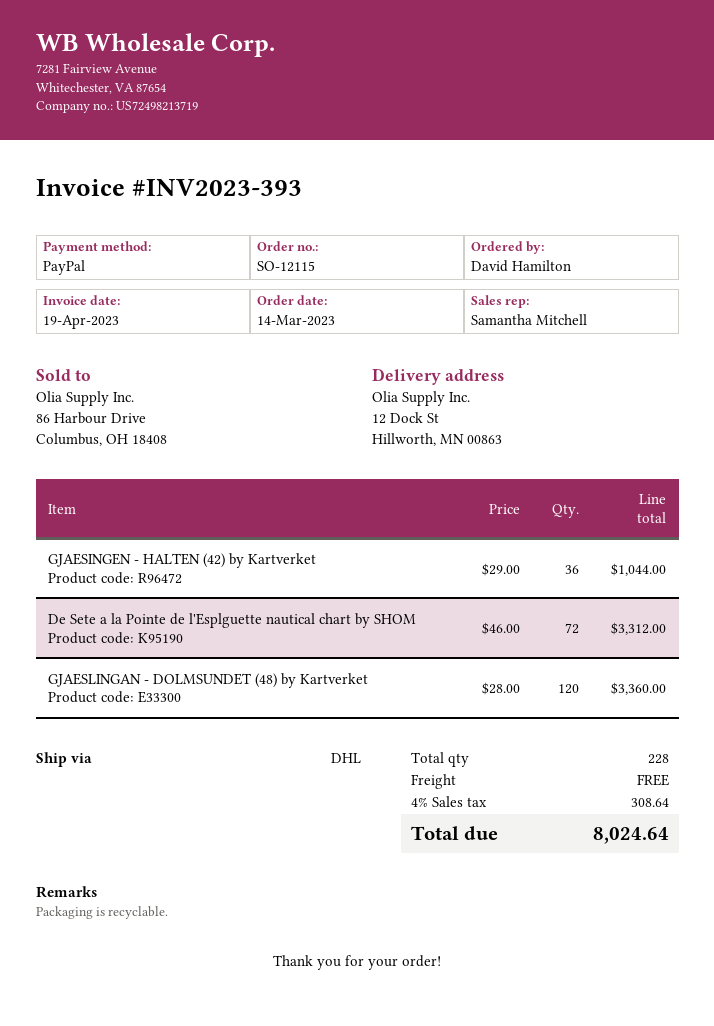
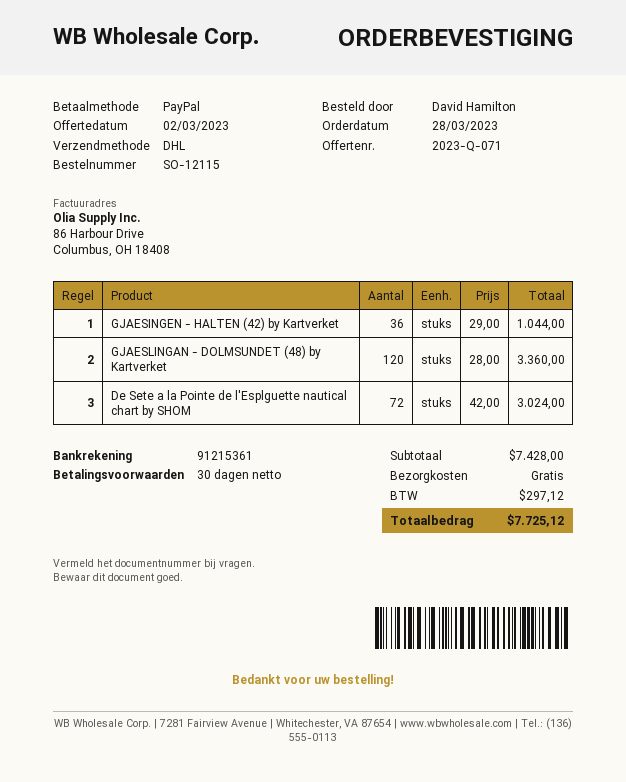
order date: 2023-03-14 -> 2023-03-28
De Sete a la Pointe de l'Esplguette nautical chart by SHOM: 72 x 46.00 = 3312.00 -> 72 x 42.00 = 3024.00
tax: 308.64 -> 297.12
total: 8024.64 -> 7725.12

